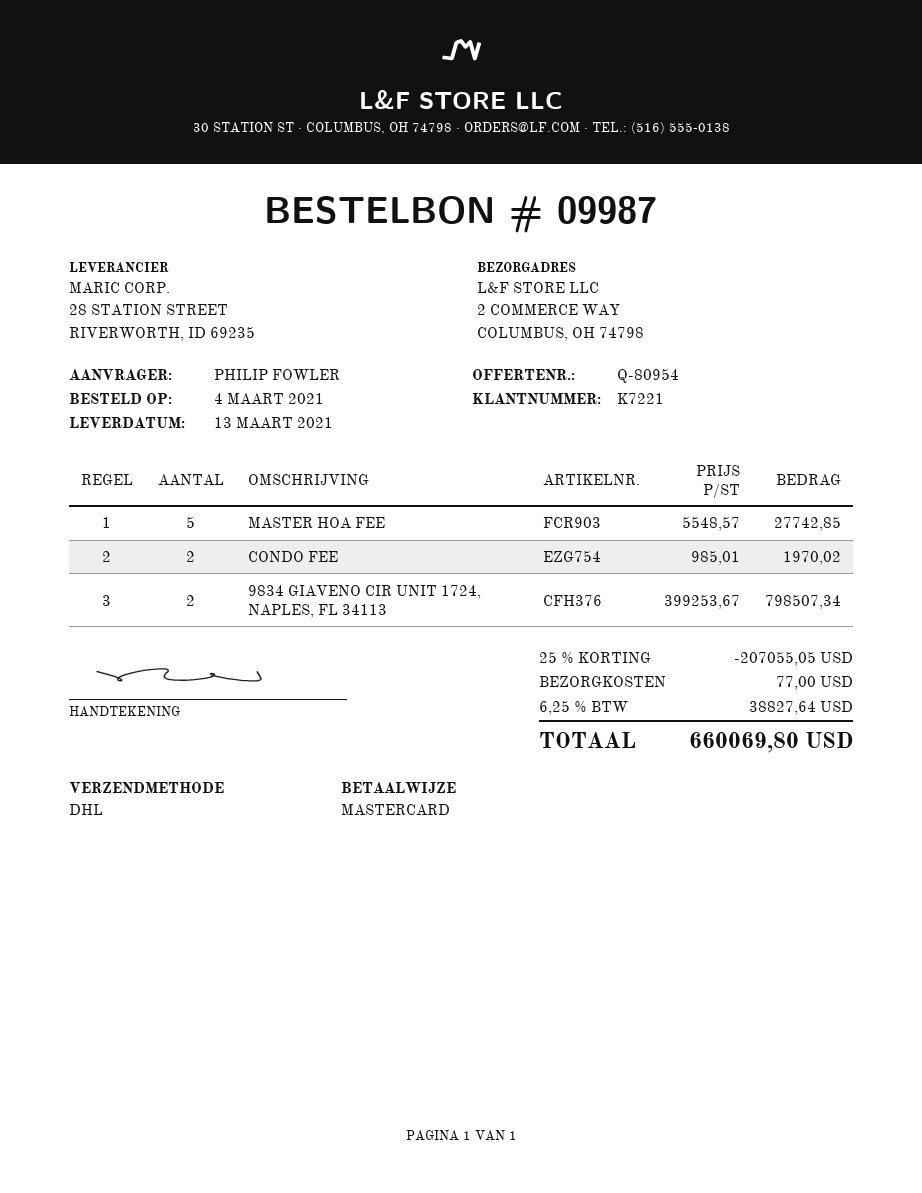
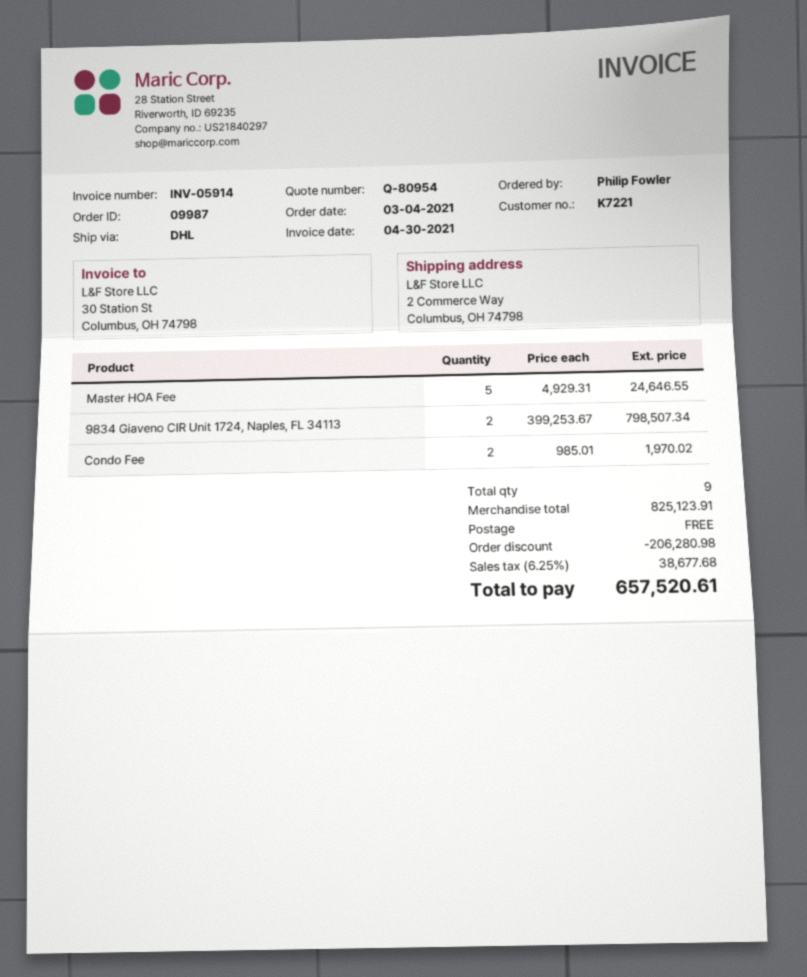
MASTER HOA FEE: 5 x 5548.57 = 27742.85 -> 5 x 4929.31 = 24646.55
discount: 207055.05 -> 206280.98
shipping: 77.00 -> 0.00
tax: 6.25% = 38827.64 -> 6.25% = 38677.68
total: 660069.80 -> 657520.61

